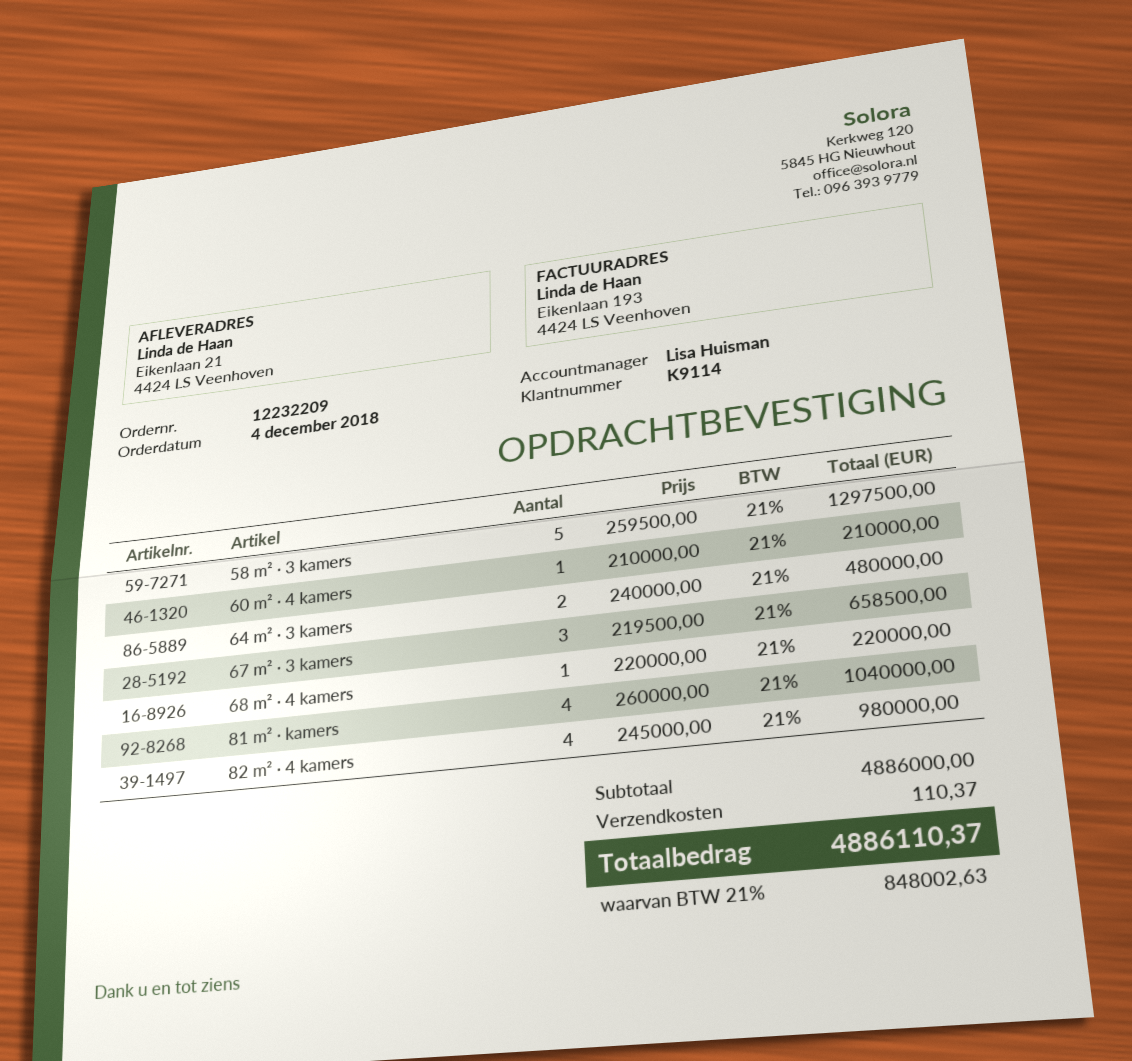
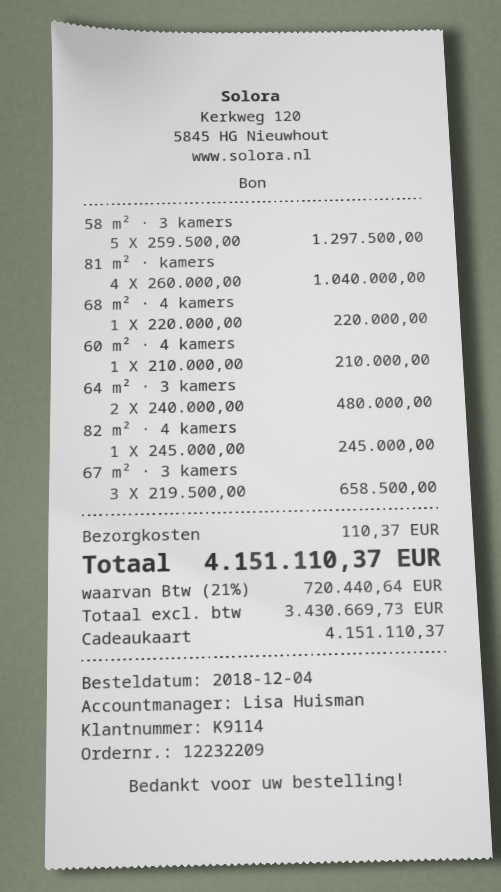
82 m² · 4 kamers: 4 x 245000.00 = 980000.00 -> 1 x 245000.00 = 245000.00
tax: 21% = 848002.63 -> 21% = 720440.64
total: 4886110.37 -> 4151110.37

